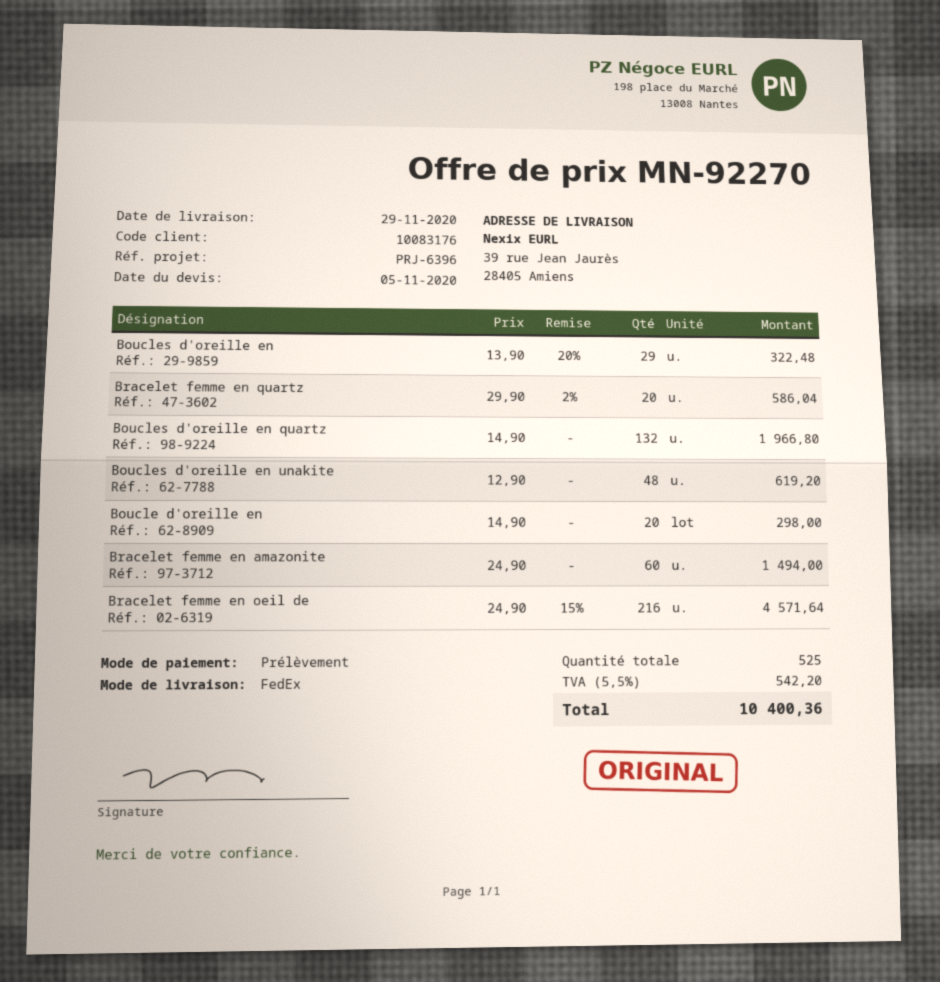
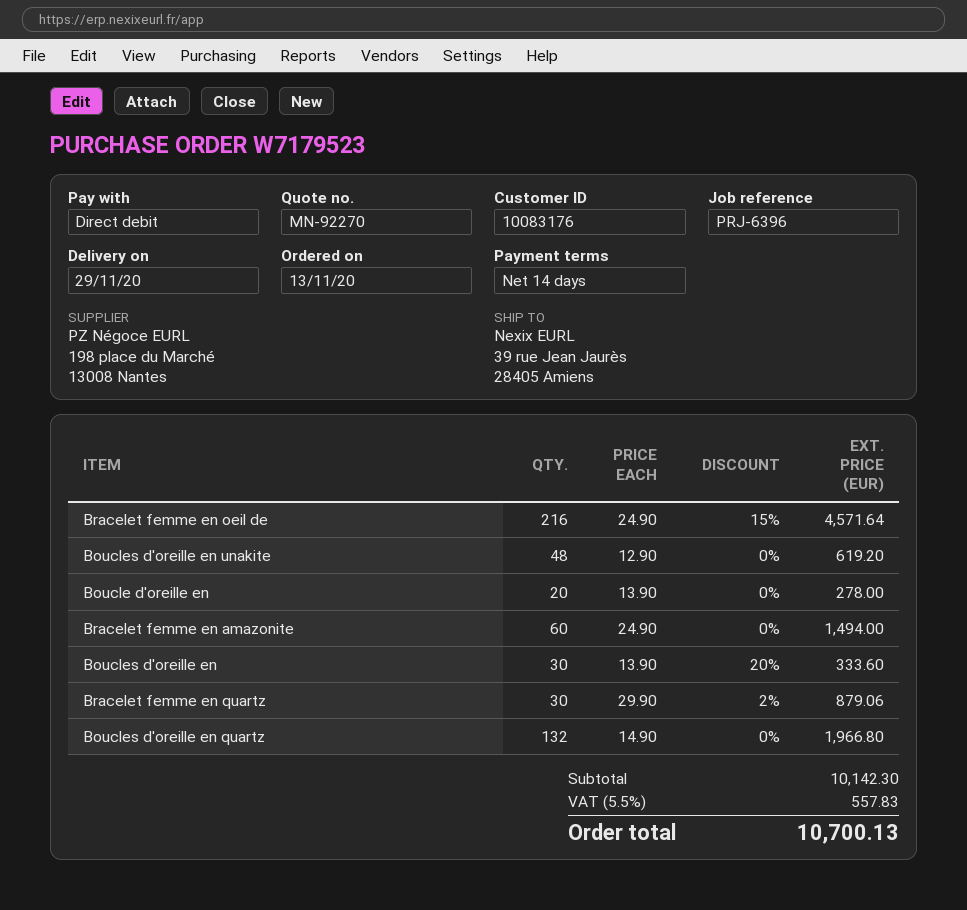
Boucles d'oreille en: 29 x 13.90 - 20% = 322.48 -> 30 x 13.90 - 20% = 333.60
Bracelet femme en quartz: 20 x 29.90 - 2% = 586.04 -> 30 x 29.90 - 2% = 879.06
Boucle d'oreille en: 20 x 14.90 = 298.00 -> 20 x 13.90 = 278.00
tax: 5.5% = 542.20 -> 5.5% = 557.83
total: 10400.36 -> 10700.13

